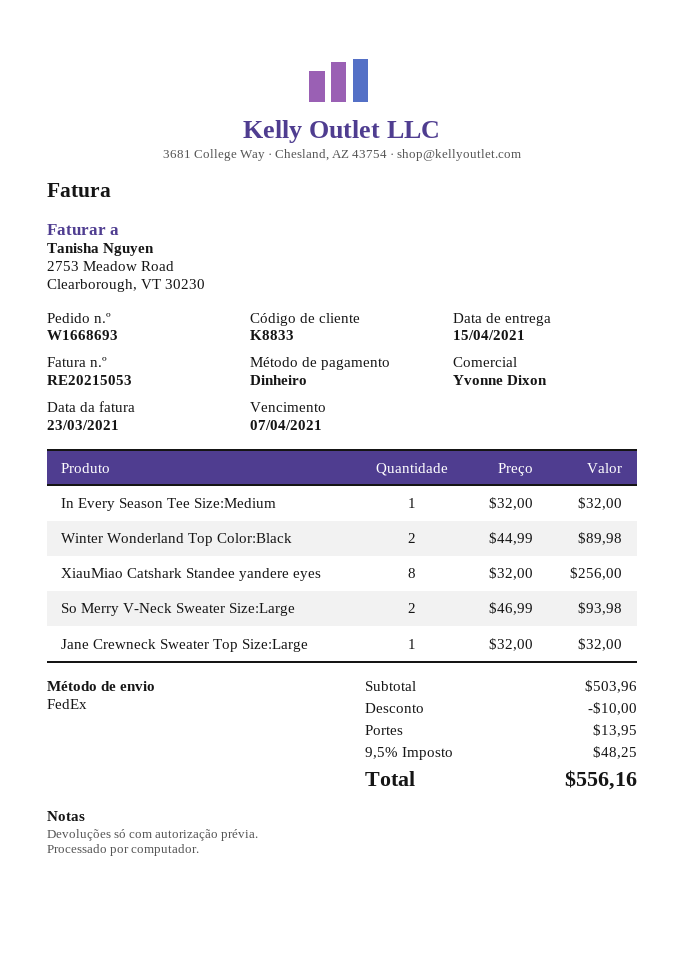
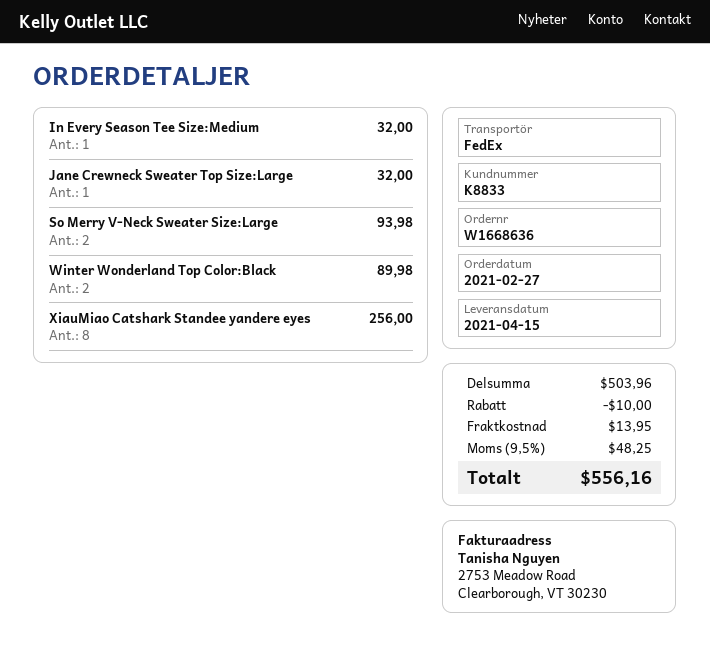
order number: W1668693 -> W1668636

